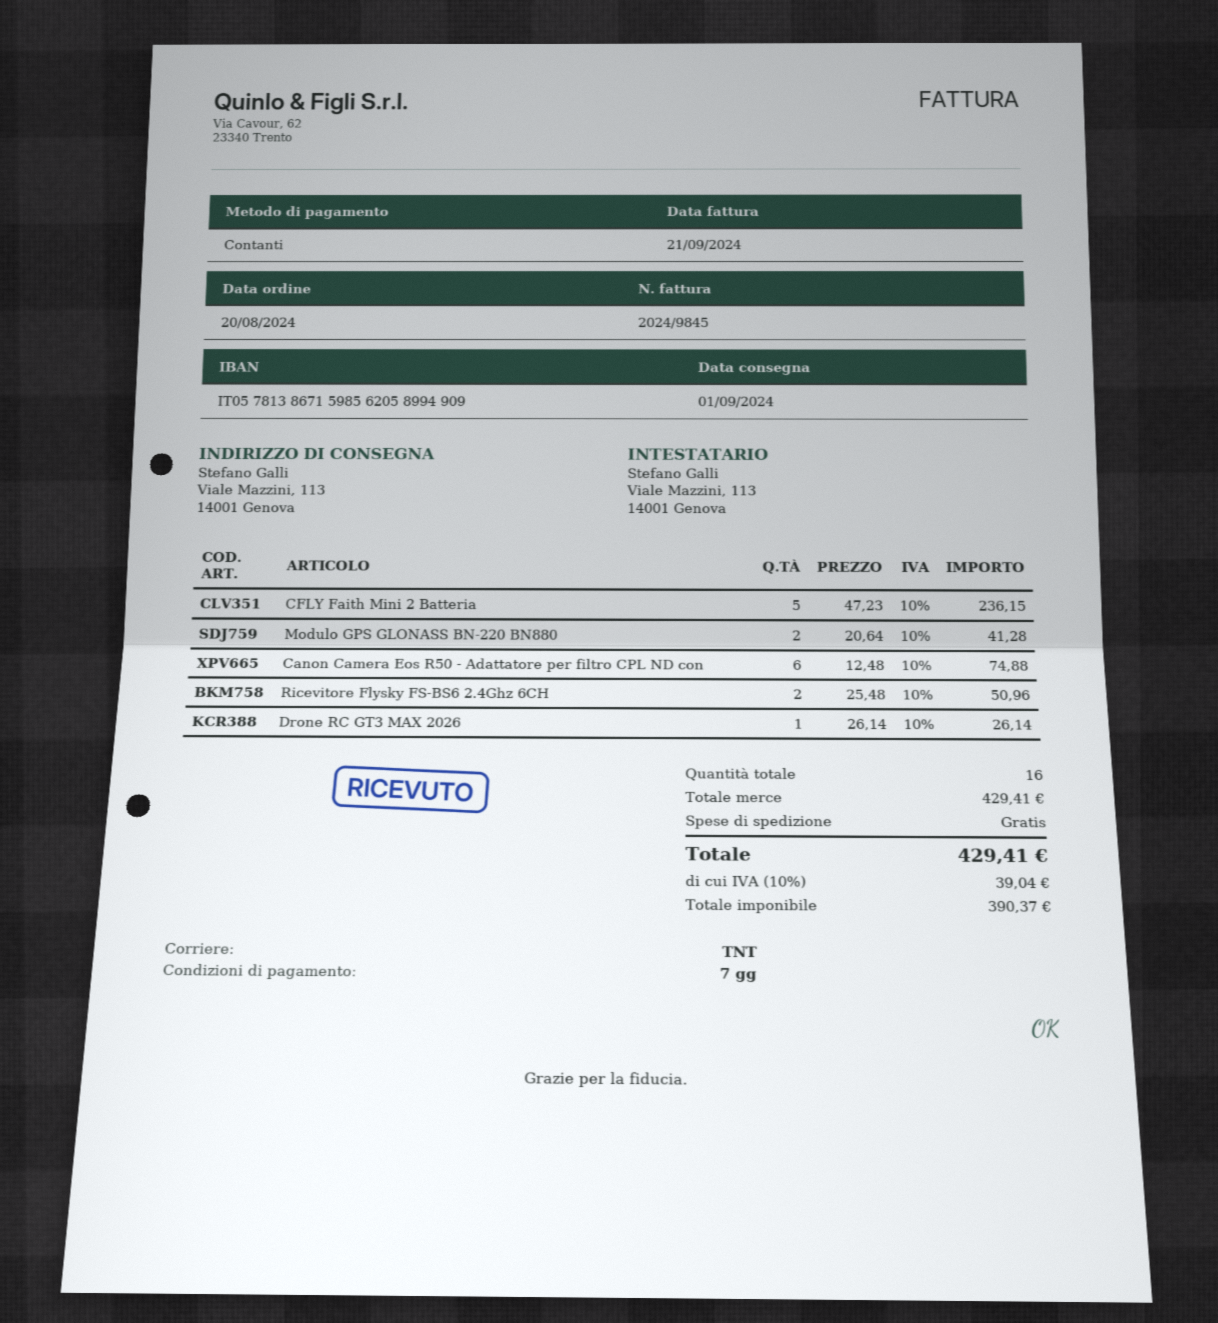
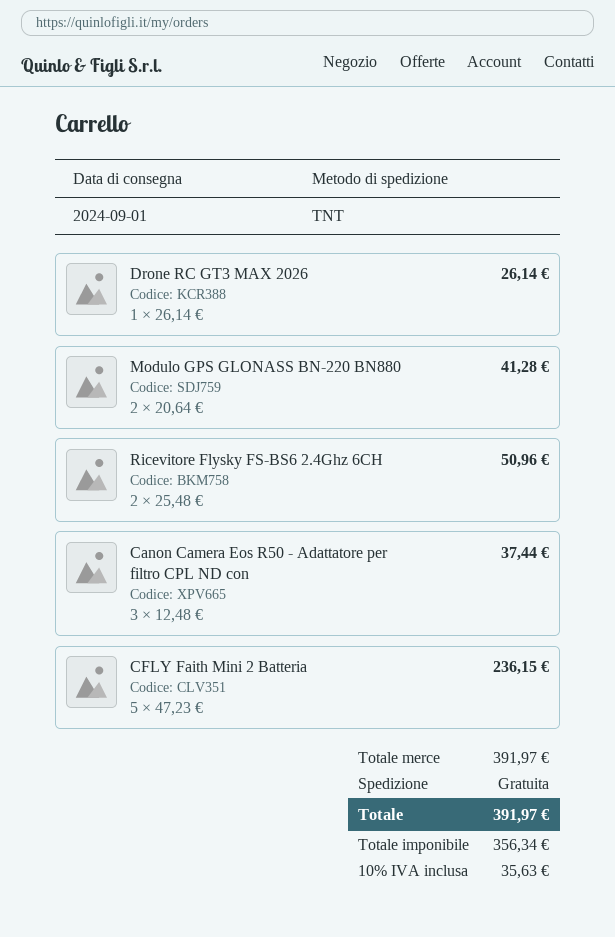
Canon Camera Eos R50 - Adattatore per filtro CPL ND con: 6 x 12.48 = 74.88 -> 3 x 12.48 = 37.44
subtotal: 429.41 -> 391.97
net: 390.37 -> 356.34
tax: 10% = 39.04 -> 10% = 35.63
total: 429.41 -> 391.97

